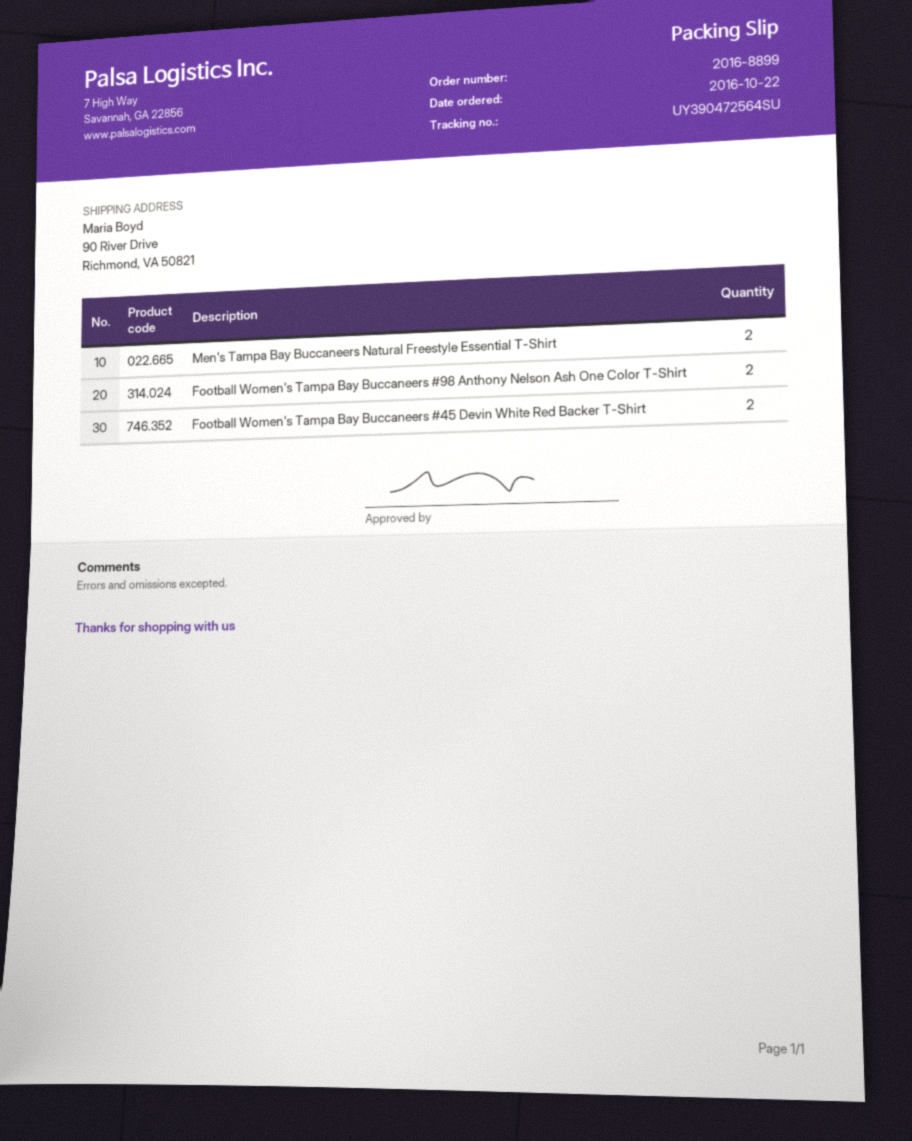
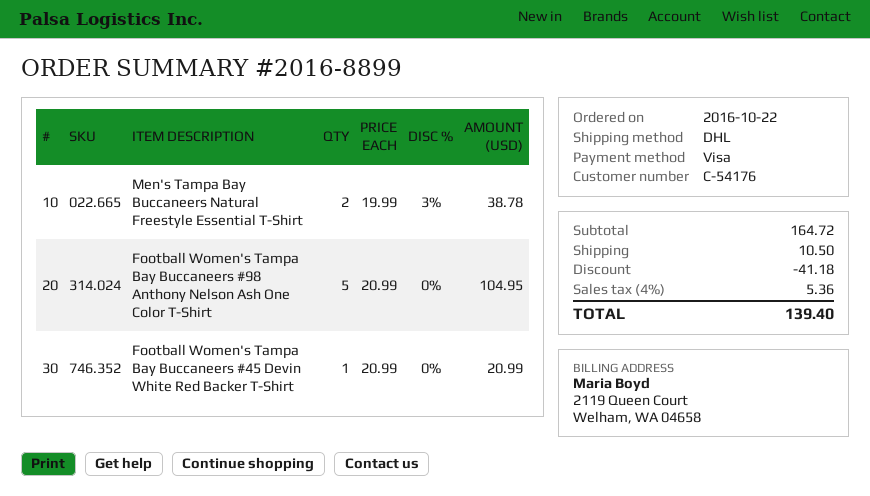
Football Women's Tampa Bay Buccaneers #98 Anthony Nelson Ash One Color T-Shirt: 2 -> 5
Football Women's Tampa Bay Buccaneers #45 Devin White Red Backer T-Shirt: 2 -> 1

